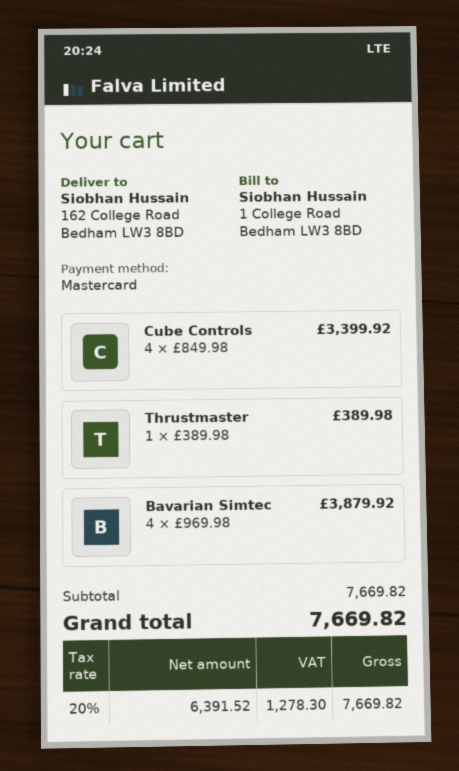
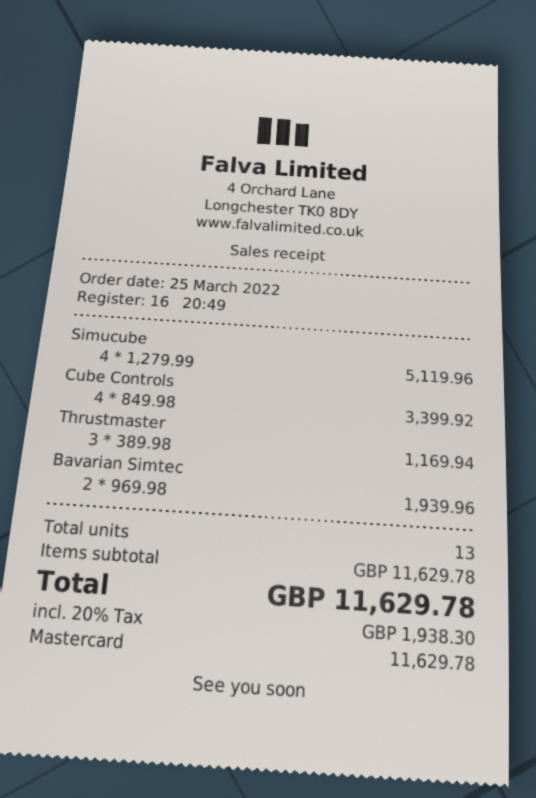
Thrustmaster: 1 x 389.98 = 389.98 -> 3 x 389.98 = 1169.94
Bavarian Simtec: 4 x 969.98 = 3879.92 -> 2 x 969.98 = 1939.96
Simucube: none -> 4 x 1279.99 = 5119.96
subtotal: 7669.82 -> 11629.78
tax: 20% = 1278.30 -> 20% = 1938.30
total: 7669.82 -> 11629.78

